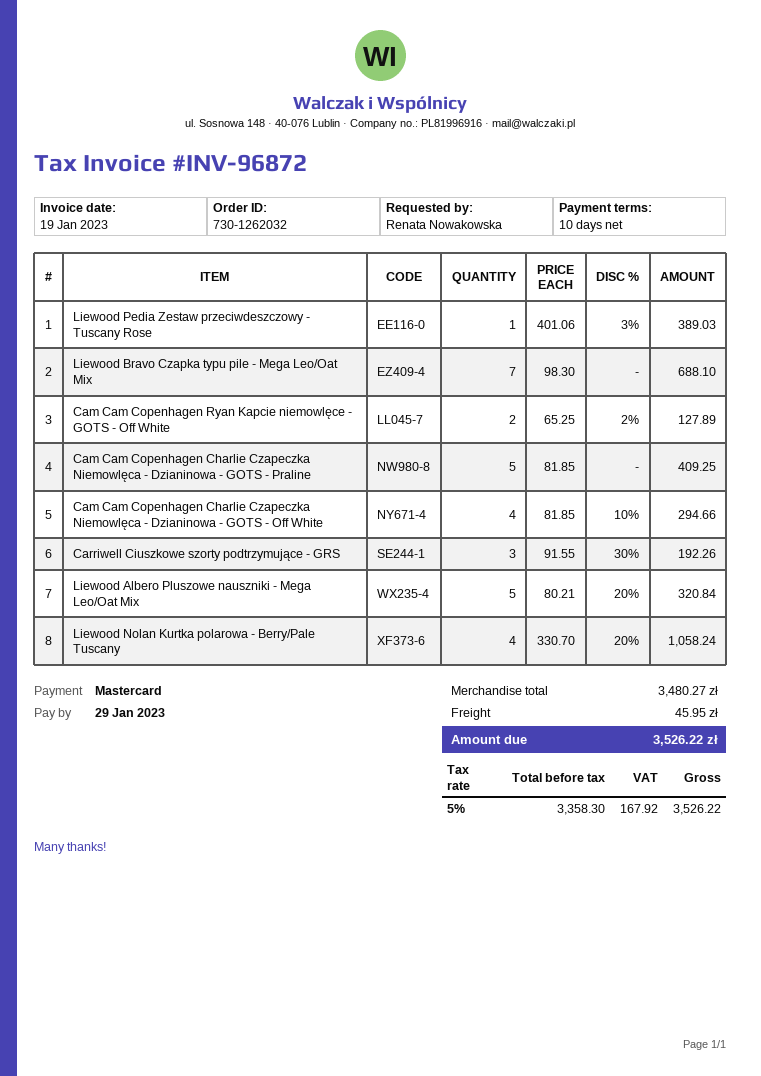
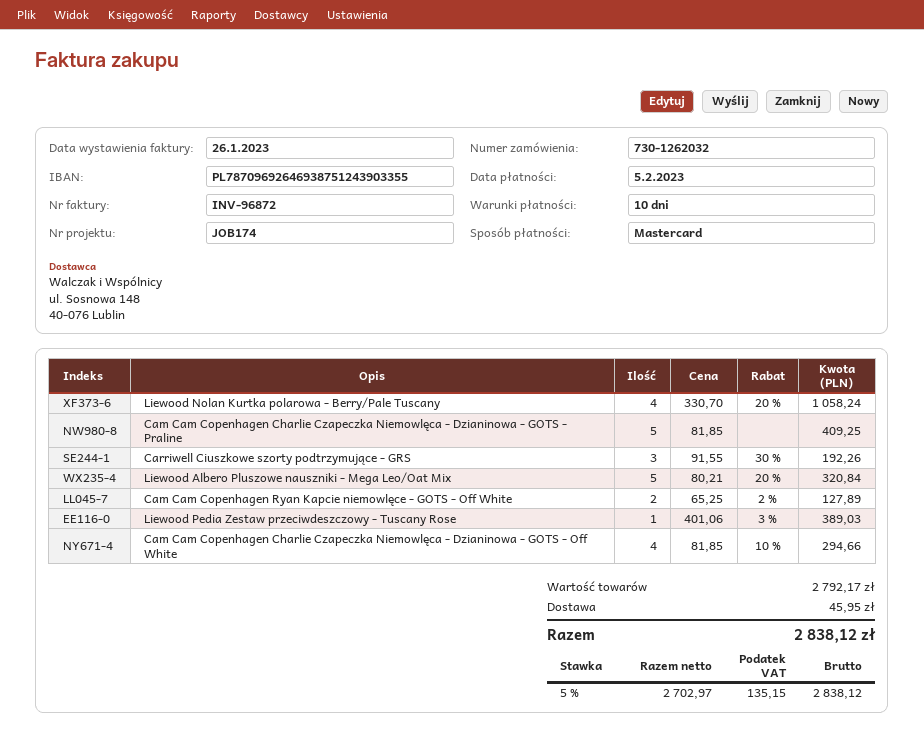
invoice date: 2023-01-19 -> 2023-01-26
due date: 2023-01-29 -> 2023-02-05
Liewood Bravo Czapka typu pile - Mega Leo/Oat Mix: 7 x 98.30 = 688.10 -> none
subtotal: 3480.27 -> 2792.17
net: 3358.30 -> 2702.97
tax: 5% = 167.92 -> 5% = 135.15
total: 3526.22 -> 2838.12

